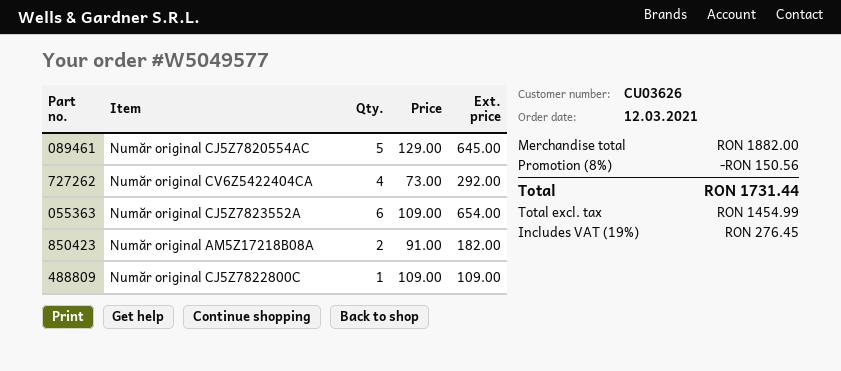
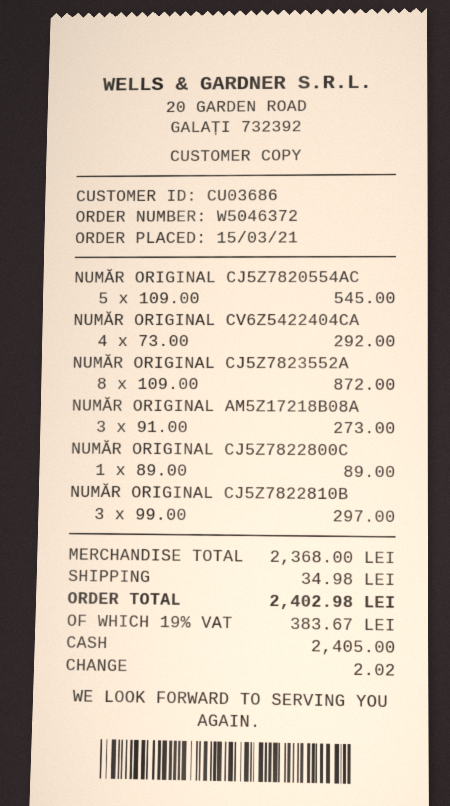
order number: W5049577 -> W5046372
order date: 2021-03-12 -> 2021-03-15
customer number: CU03626 -> CU03686
Număr original CJ5Z7820554AC: 5 x 129.00 = 645.00 -> 5 x 109.00 = 545.00
Număr original CJ5Z7823552A: 6 x 109.00 = 654.00 -> 8 x 109.00 = 872.00
Număr original AM5Z17218B08A: 2 x 91.00 = 182.00 -> 3 x 91.00 = 273.00
Număr original CJ5Z7822800C: 1 x 109.00 = 109.00 -> 1 x 89.00 = 89.00
NUMĂR ORIGINAL CJ5Z7822810B: none -> 3 x 99.00 = 297.00
subtotal: 1882.00 -> 2368.00
discount: 8% = 150.56 -> none
shipping: none -> 34.98
tax: 19% = 276.45 -> 19% = 383.67
total: 1731.44 -> 2402.98

